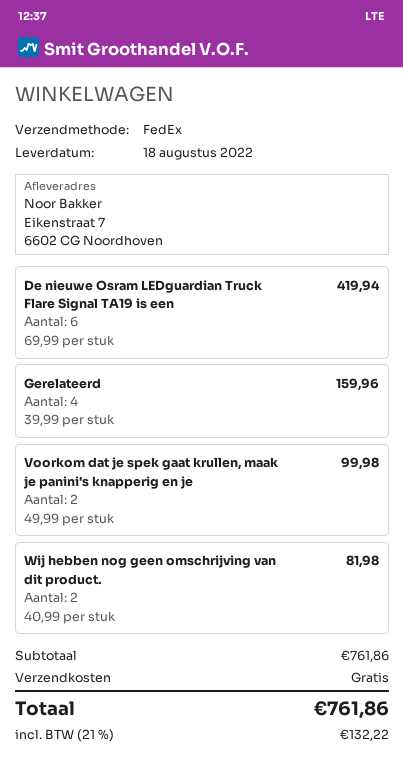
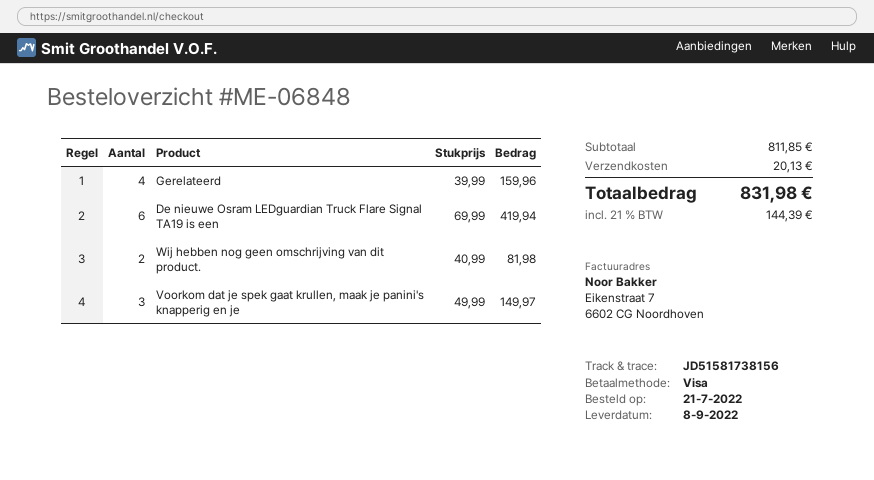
delivery date: 2022-08-18 -> 2022-09-08
Voorkom dat je spek gaat krullen, maak je panini's knapperig en je: 2 x 49.99 = 99.98 -> 3 x 49.99 = 149.97
subtotal: 761.86 -> 811.85
shipping: 0.00 -> 20.13
tax: 21% = 132.22 -> 21% = 144.39
total: 761.86 -> 831.98

